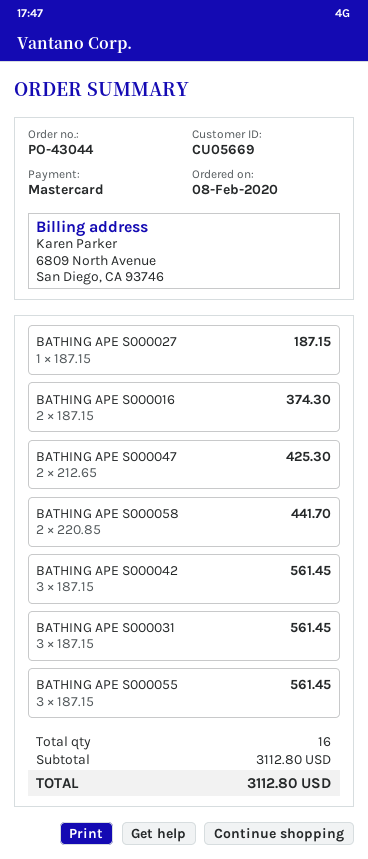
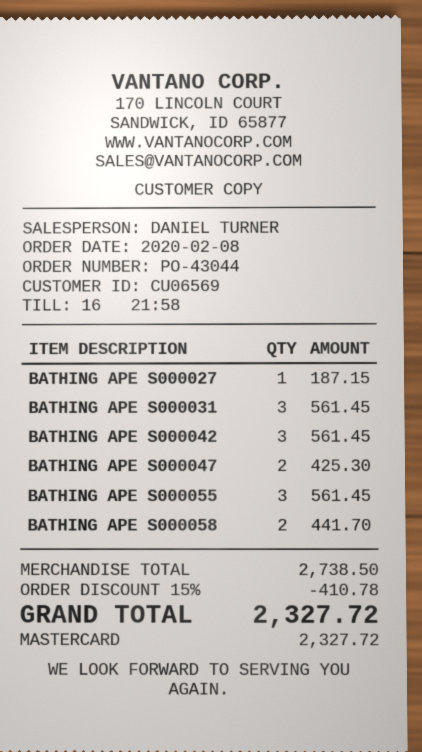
customer number: CU05669 -> CU06569
BATHING APE S000016: 2 for 374.30 -> none
subtotal: 3112.80 -> 2738.50
discount: none -> 15% = 410.78
total: 3112.80 -> 2327.72

